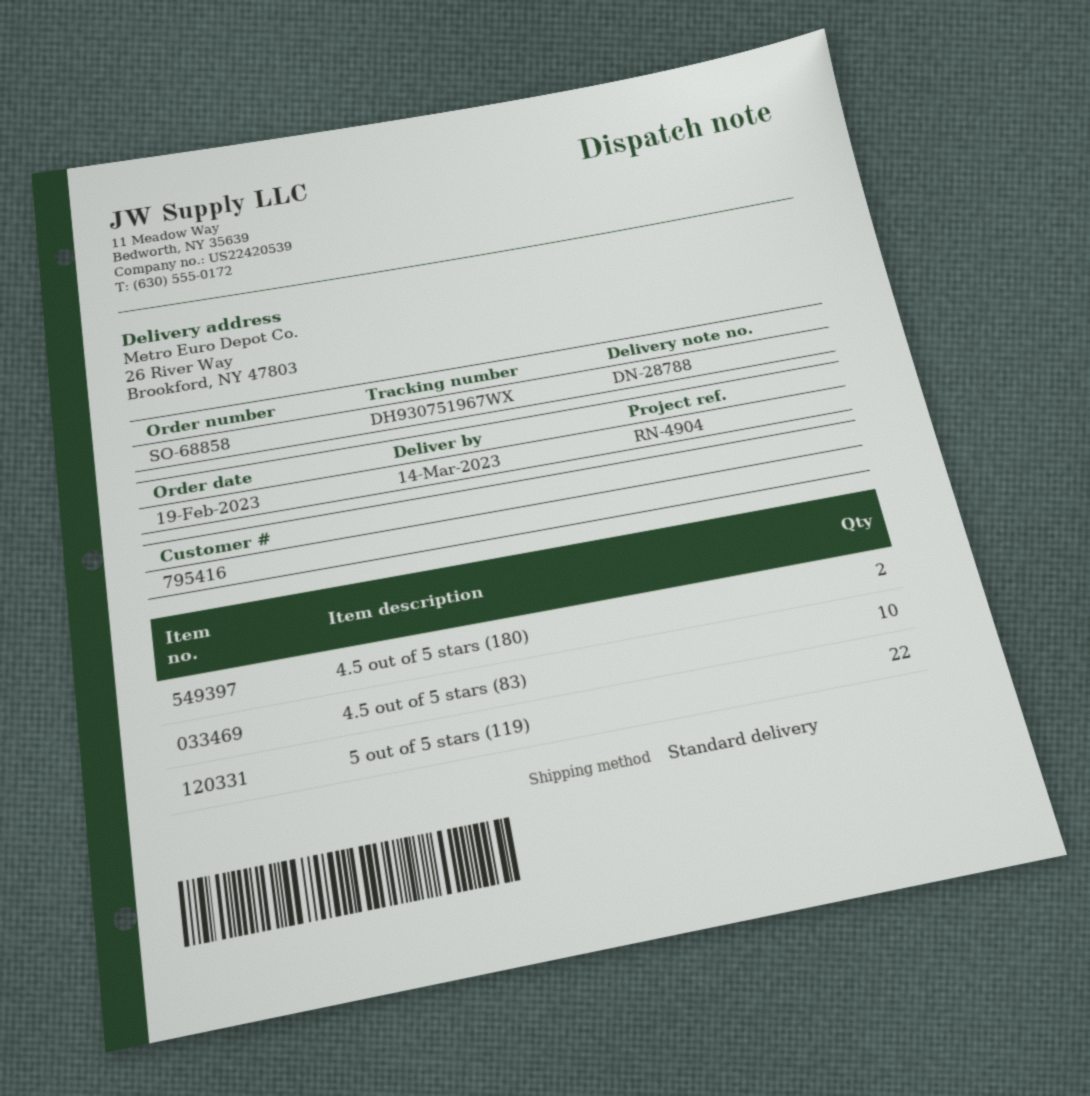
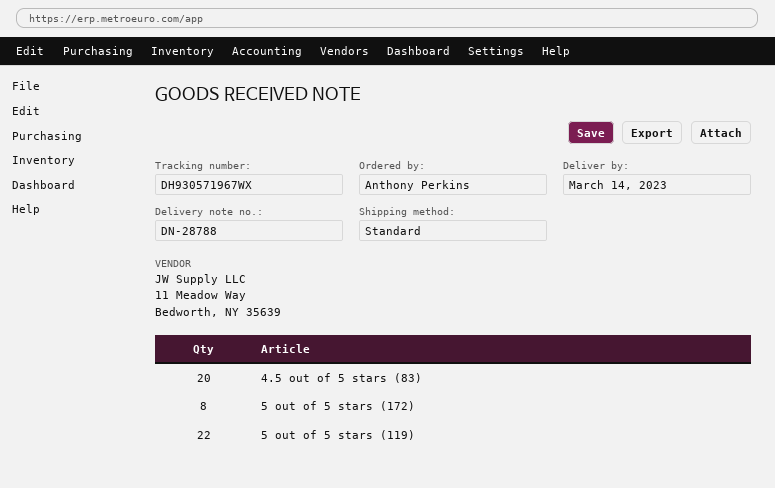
tracking number: DH930751967WX -> DH930571967WX
4.5 out of 5 stars (180): 2 -> none
4.5 out of 5 stars (83): 10 -> 20
5 out of 5 stars (172): none -> 8

